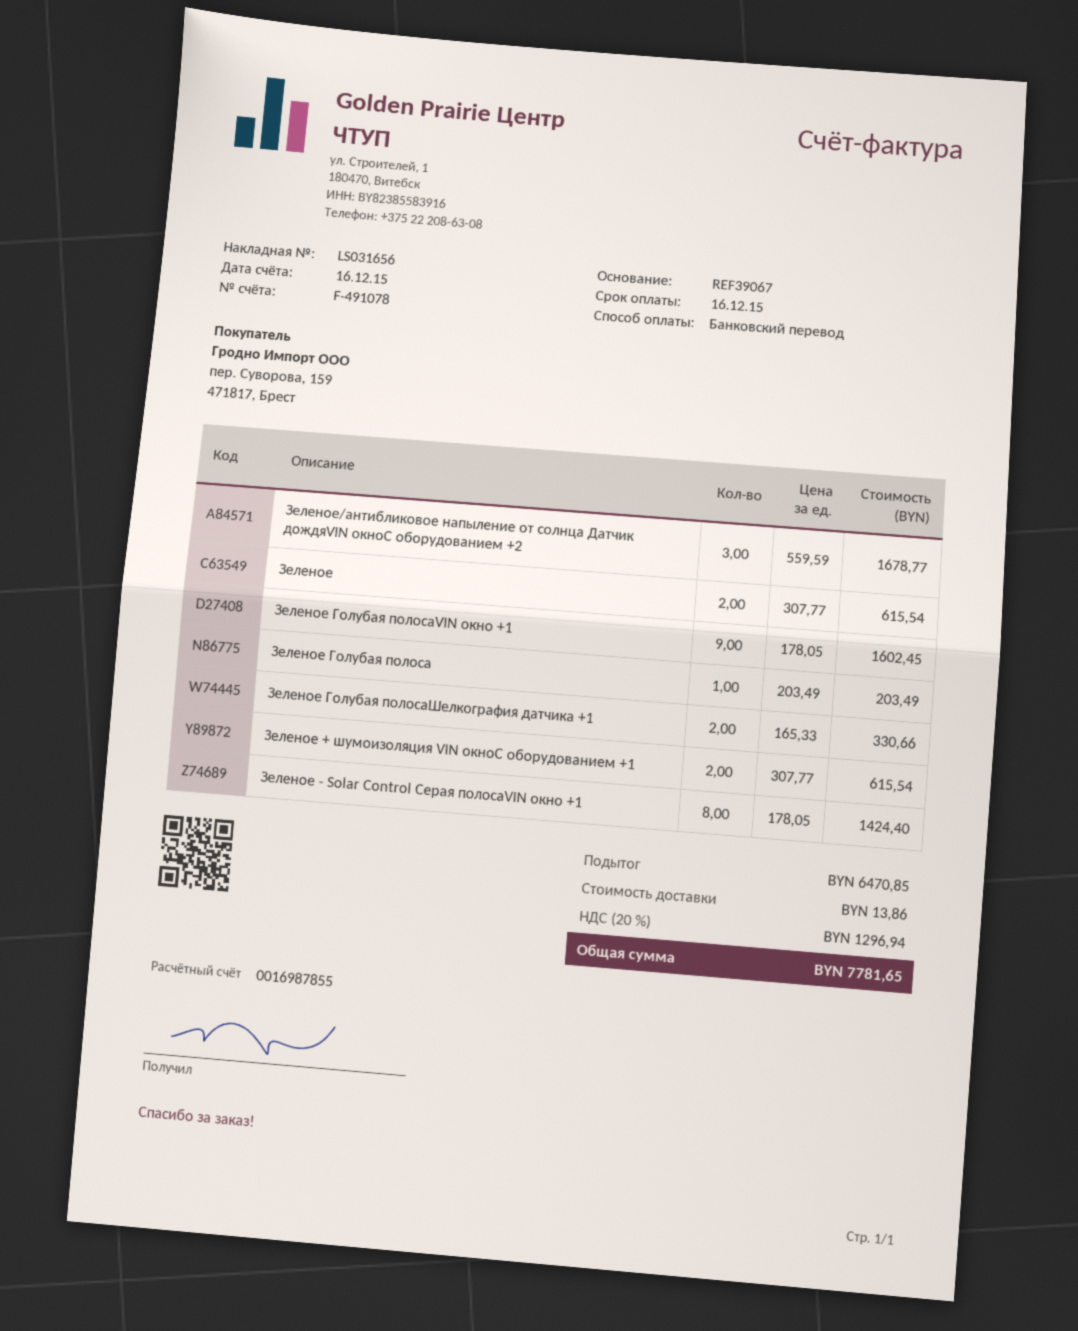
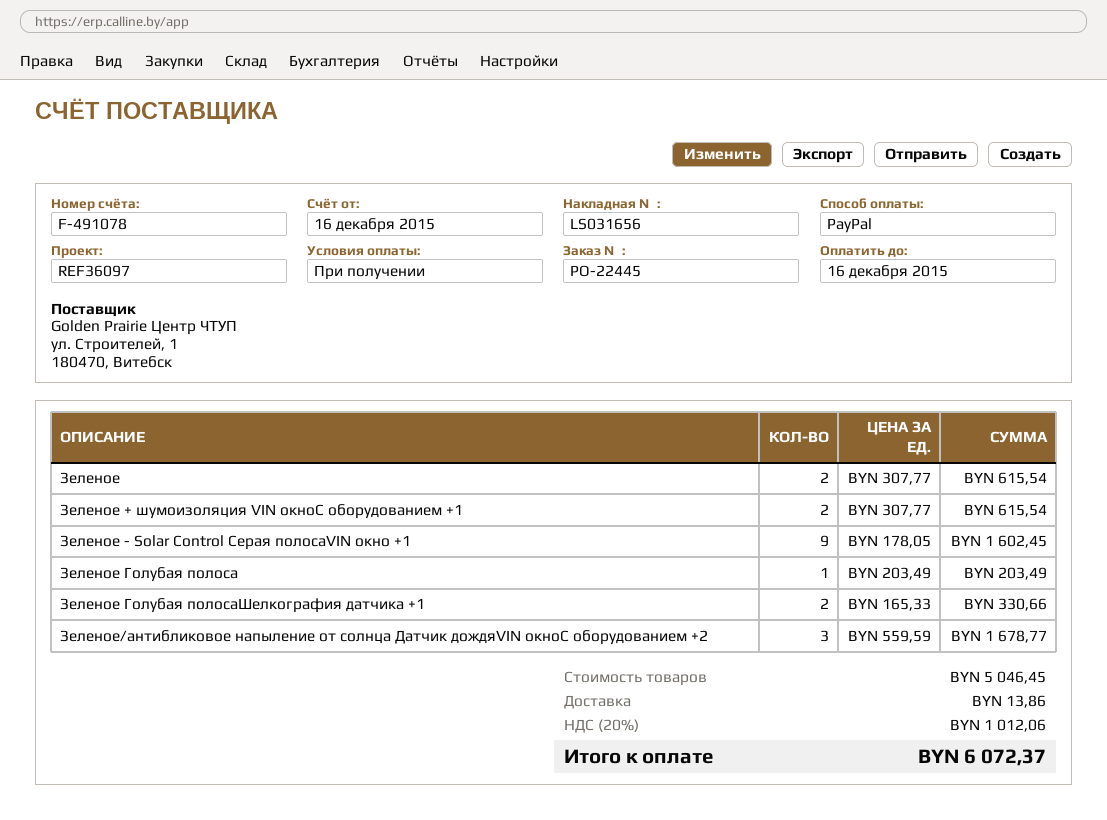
reference: REF39067 -> REF36097
payment method: bank transfer -> PayPal
Зеленое Голубая полосаVIN окно +1: 9 x 178.05 = 1602.45 -> none
Зеленое - Solar Control Серая полосаVIN окно +1: 8 x 178.05 = 1424.40 -> 9 x 178.05 = 1602.45
subtotal: 6470.85 -> 5046.45
tax: 20% = 1296.94 -> 20% = 1012.06
total: 7781.65 -> 6072.37

